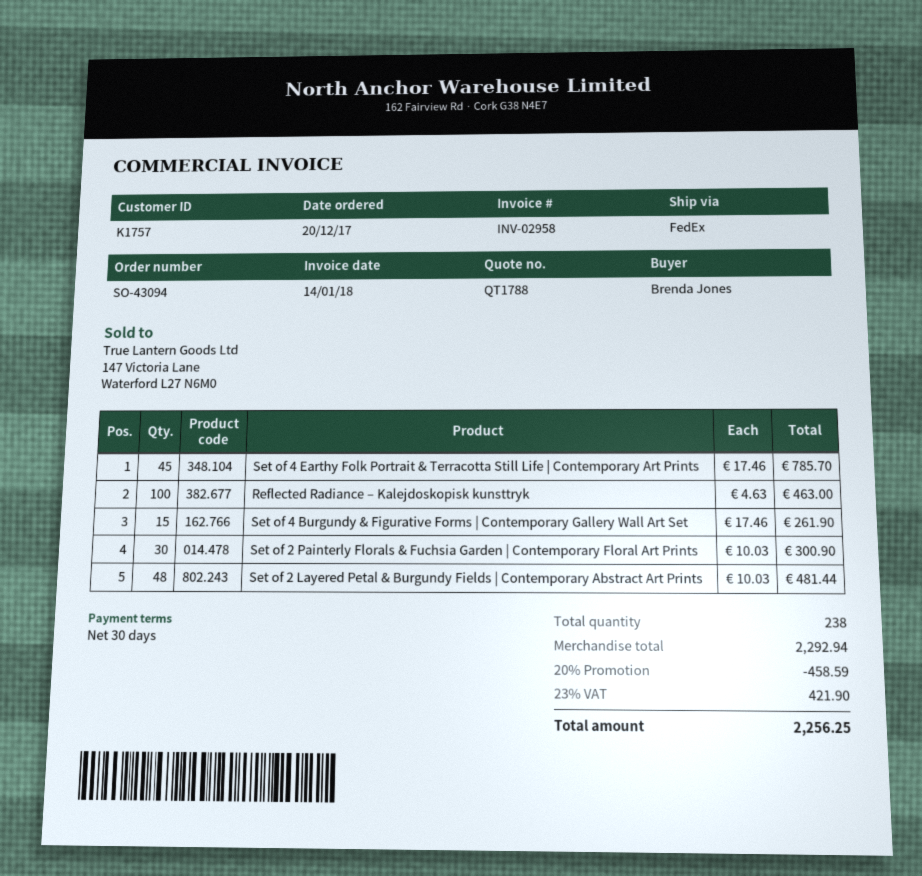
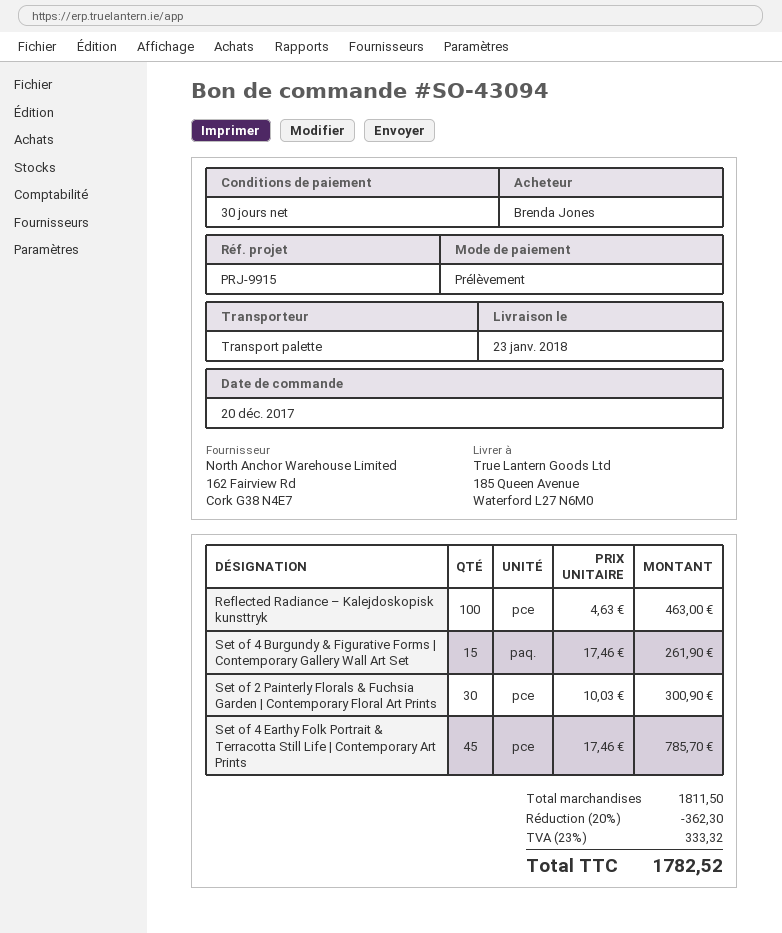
shipping method: FedEx -> pallet freight
Set of 2 Layered Petal & Burgundy Fields | Contemporary Abstract Art Prints: 48 x 10.03 = 481.44 -> none
subtotal: 2292.94 -> 1811.50
discount: 20% = 458.59 -> 20% = 362.30
tax: 23% = 421.90 -> 23% = 333.32
total: 2256.25 -> 1782.52

